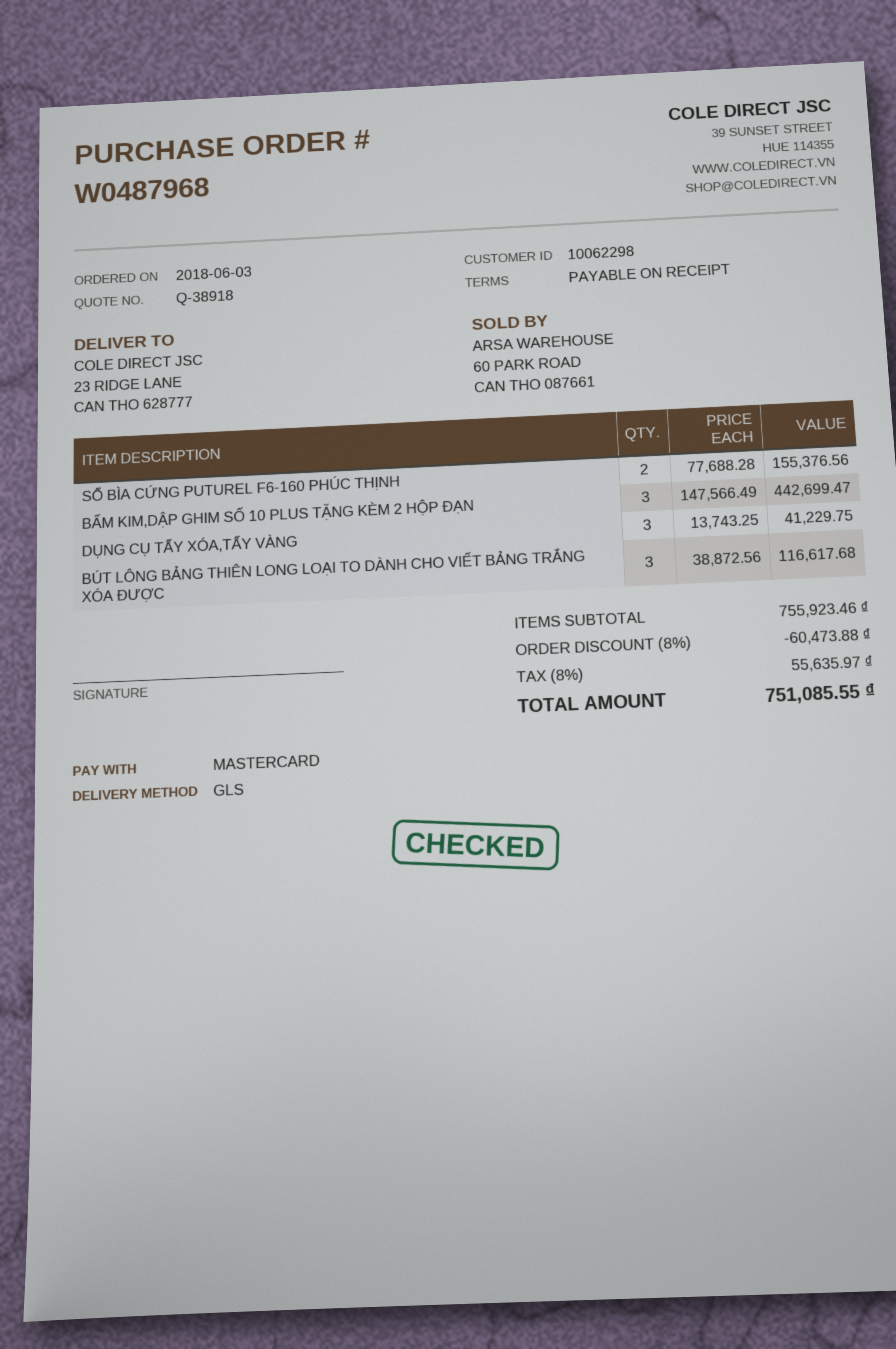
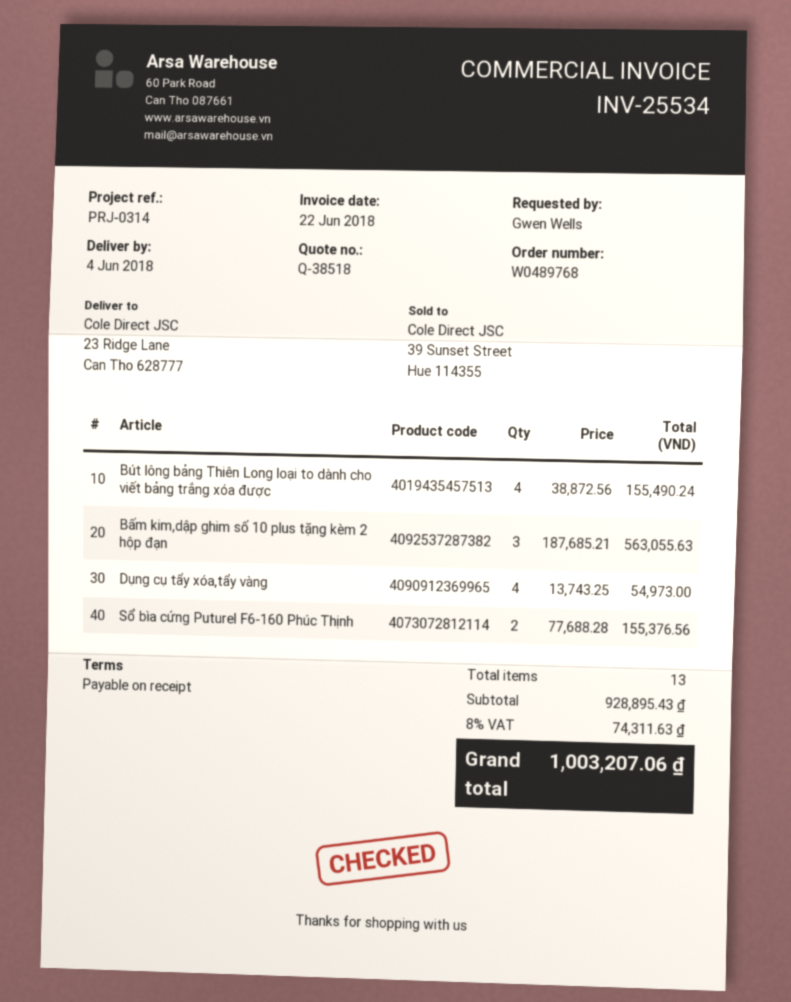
quote number: Q-38918 -> Q-38518
order number: W0487968 -> W0489768
BẤM KIM,DẬP GHIM SỐ 10 PLUS TẶNG KÈM 2 HỘP ĐẠN: 3 x 147566.49 = 442699.47 -> 3 x 187685.21 = 563055.63
DỤNG CỤ TẨY XÓA,TẨY VÀNG: 3 x 13743.25 = 41229.75 -> 4 x 13743.25 = 54973.00
BÚT LÔNG BẢNG THIÊN LONG LOẠI TO DÀNH CHO VIẾT BẢNG TRẮNG XÓA ĐƯỢC: 3 x 38872.56 = 116617.68 -> 4 x 38872.56 = 155490.24
subtotal: 755923.46 -> 928895.43
discount: 8% = 60473.88 -> none
tax: 8% = 55635.97 -> 8% = 74311.63
total: 751085.55 -> 1003207.06

